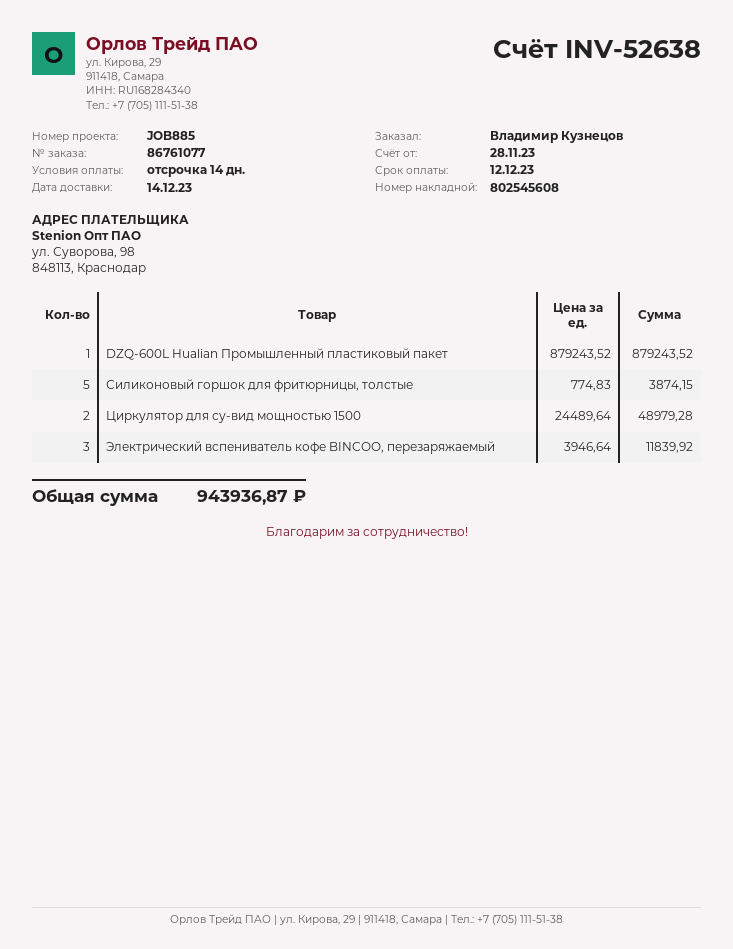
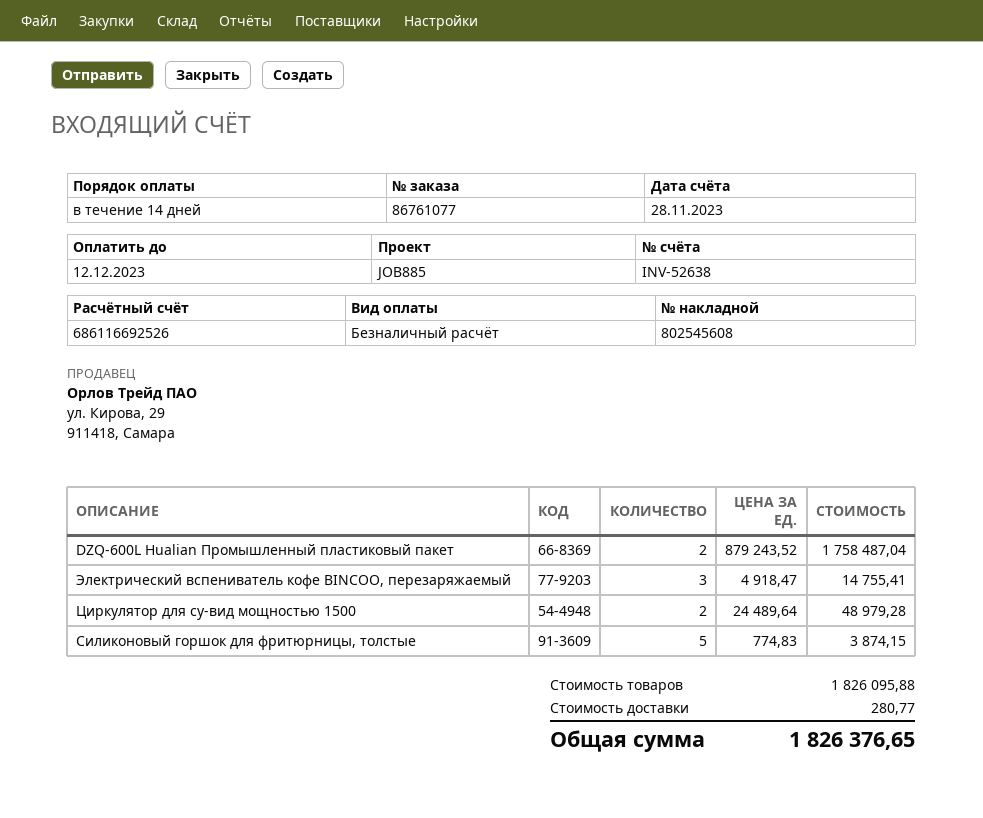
DZQ-600L Hualian Промышленный пластиковый пакет: 1 x 879243.52 = 879243.52 -> 2 x 879243.52 = 1758487.04
Электрический вспениватель кофе BINCOO, перезаряжаемый: 3 x 3946.64 = 11839.92 -> 3 x 4918.47 = 14755.41
shipping: none -> 280.77
total: 943936.87 -> 1826376.65

